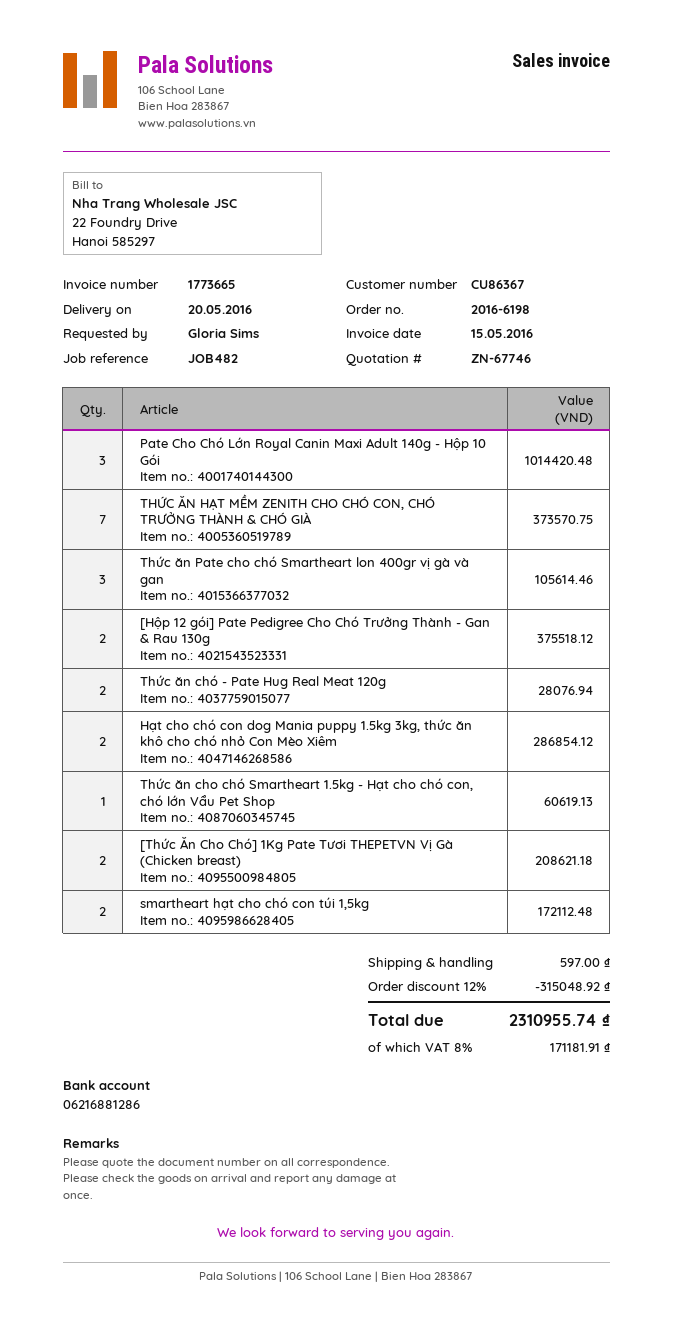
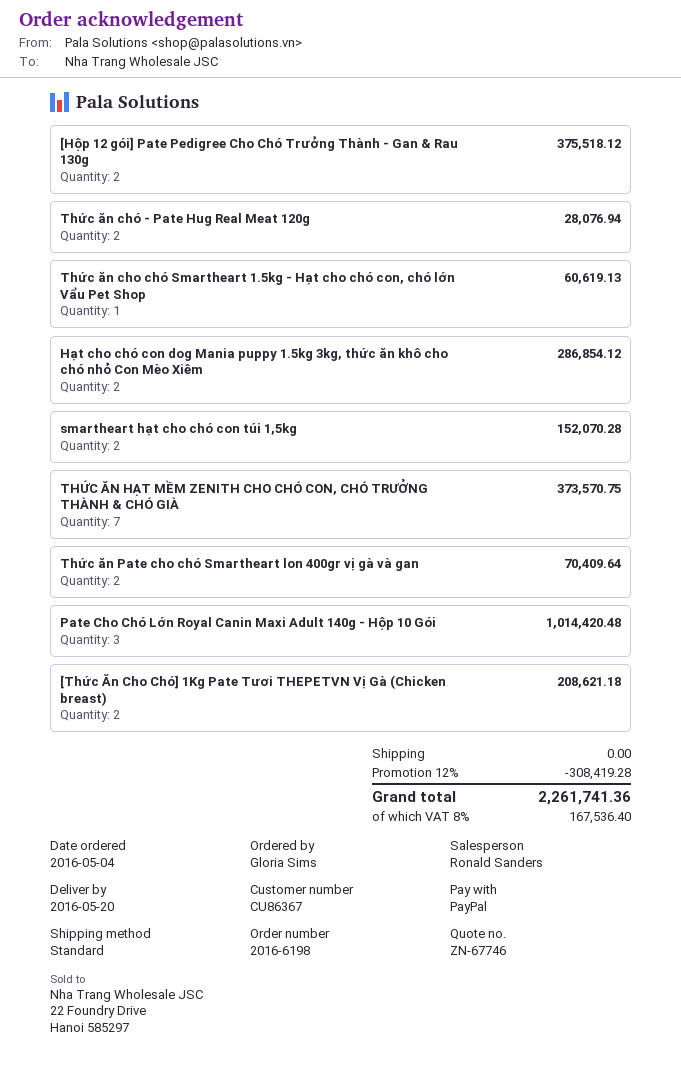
Thức ăn Pate cho chó Smartheart lon 400gr vị gà và gan: 3 for 105614.46 -> 2 for 70409.64
smartheart hạt cho chó con túi 1,5kg: 2 for 172112.48 -> 2 for 152070.28
discount: 12% = 315048.92 -> 12% = 308419.28
shipping: 597.00 -> 0.00
tax: 8% = 171181.91 -> 8% = 167536.40
total: 2310955.74 -> 2261741.36

